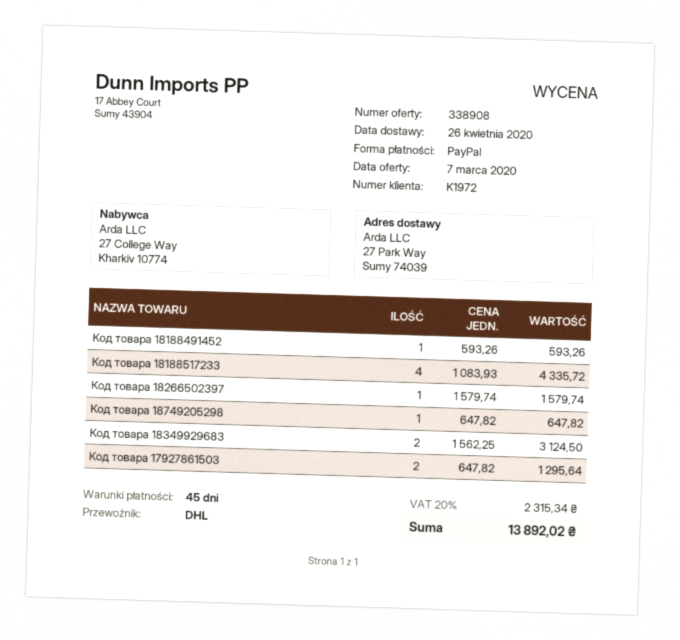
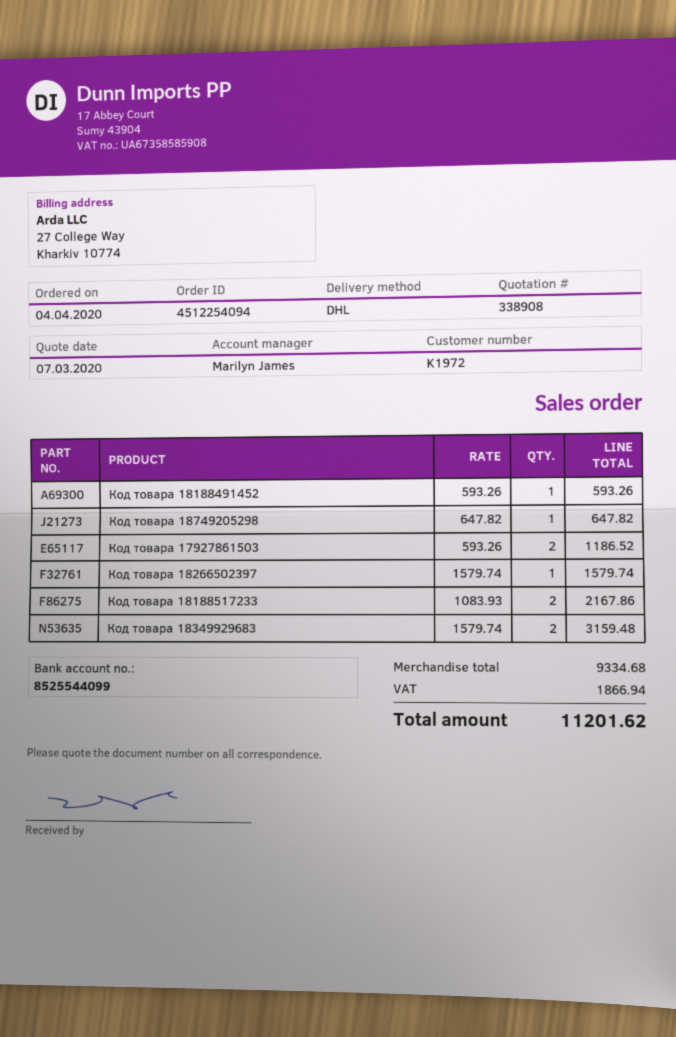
Код товара 18188517233: 4 x 1083.93 = 4335.72 -> 2 x 1083.93 = 2167.86
Код товара 18349929683: 2 x 1562.25 = 3124.50 -> 2 x 1579.74 = 3159.48
Код товара 17927861503: 2 x 647.82 = 1295.64 -> 2 x 593.26 = 1186.52
tax: 2315.34 -> 1866.94
total: 13892.02 -> 11201.62

